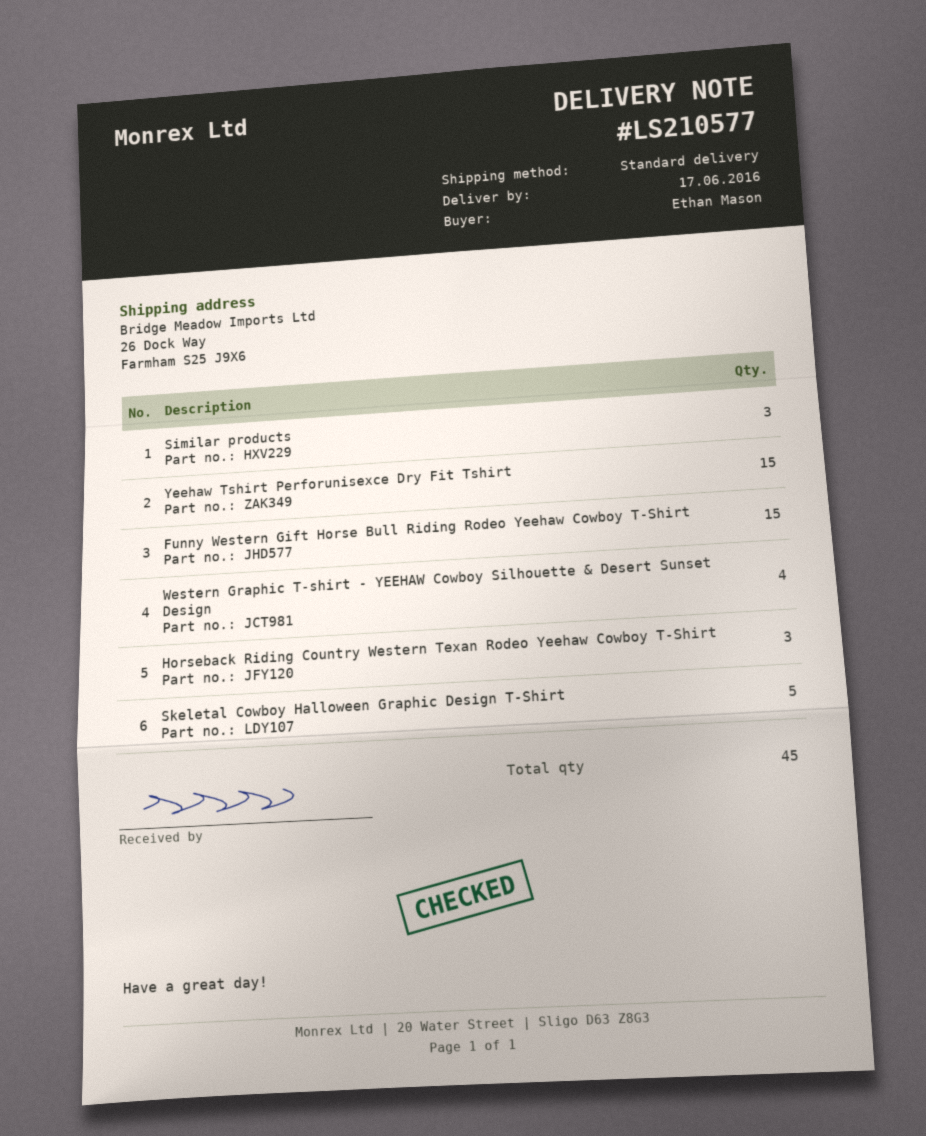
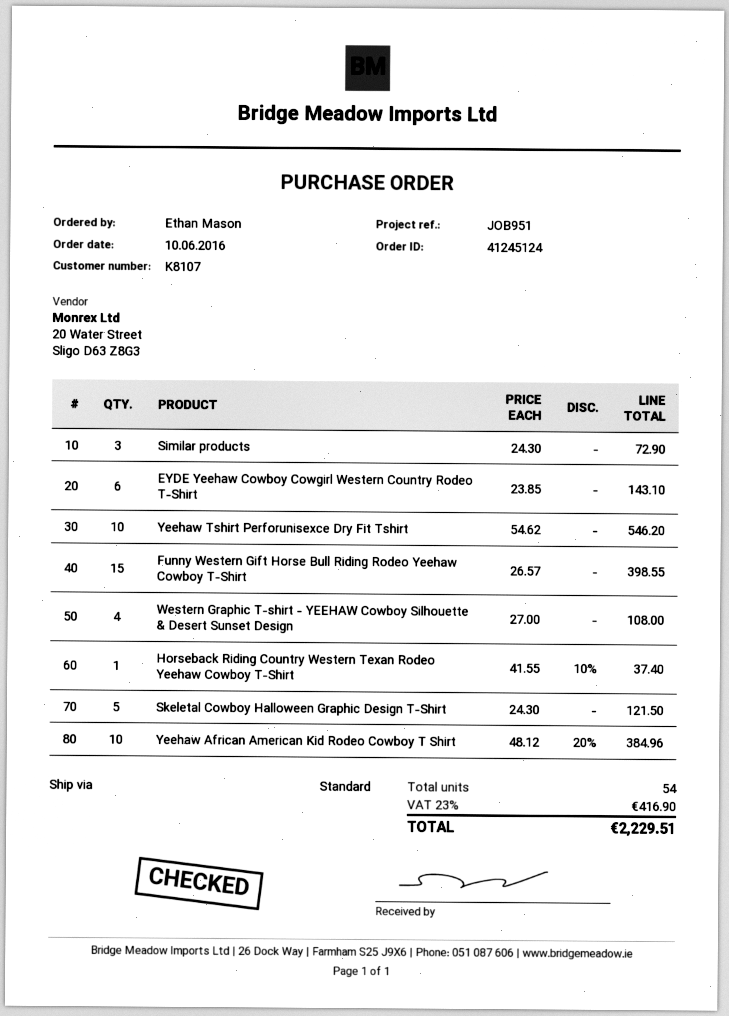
Yeehaw Tshirt Perforunisexce Dry Fit Tshirt: 15 -> 10
Horseback Riding Country Western Texan Rodeo Yeehaw Cowboy T-Shirt: 3 -> 1
EYDE Yeehaw Cowboy Cowgirl Western Country Rodeo T-Shirt: none -> 6
Yeehaw African American Kid Rodeo Cowboy T Shirt: none -> 10
total quantity: 45 -> 54

